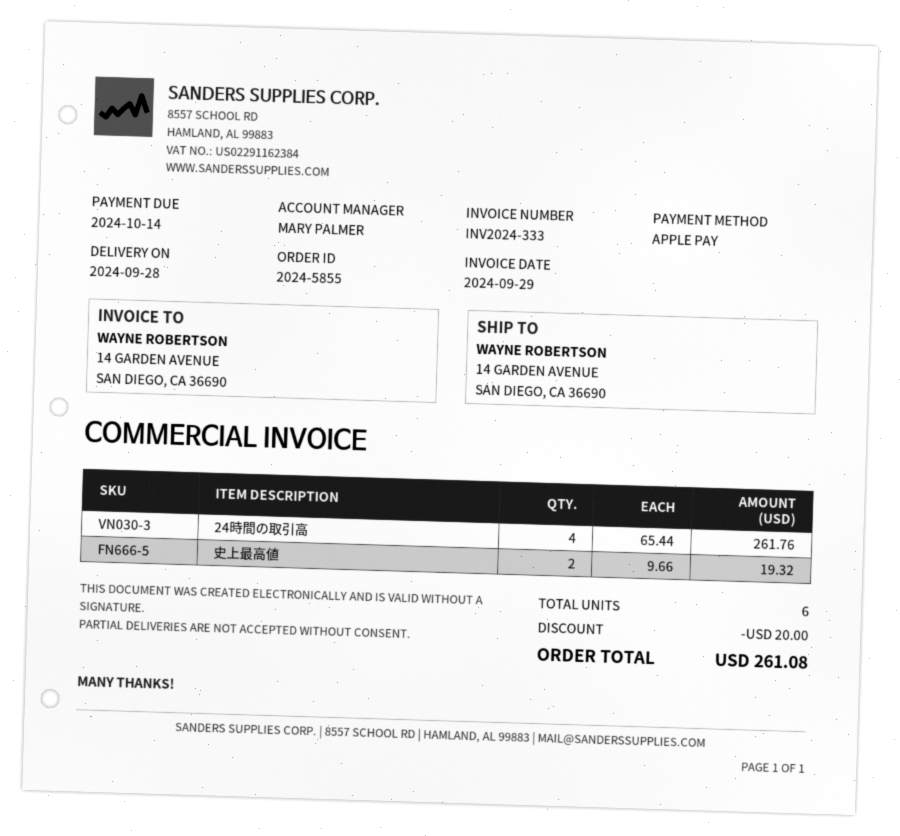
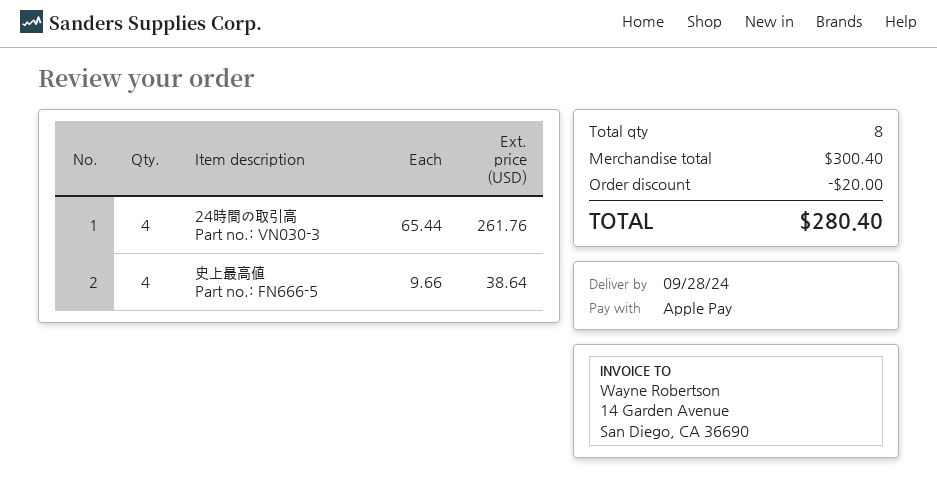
史上最高値: 2 x 9.66 = 19.32 -> 4 x 9.66 = 38.64
total quantity: 6 -> 8
total: 261.08 -> 280.40

